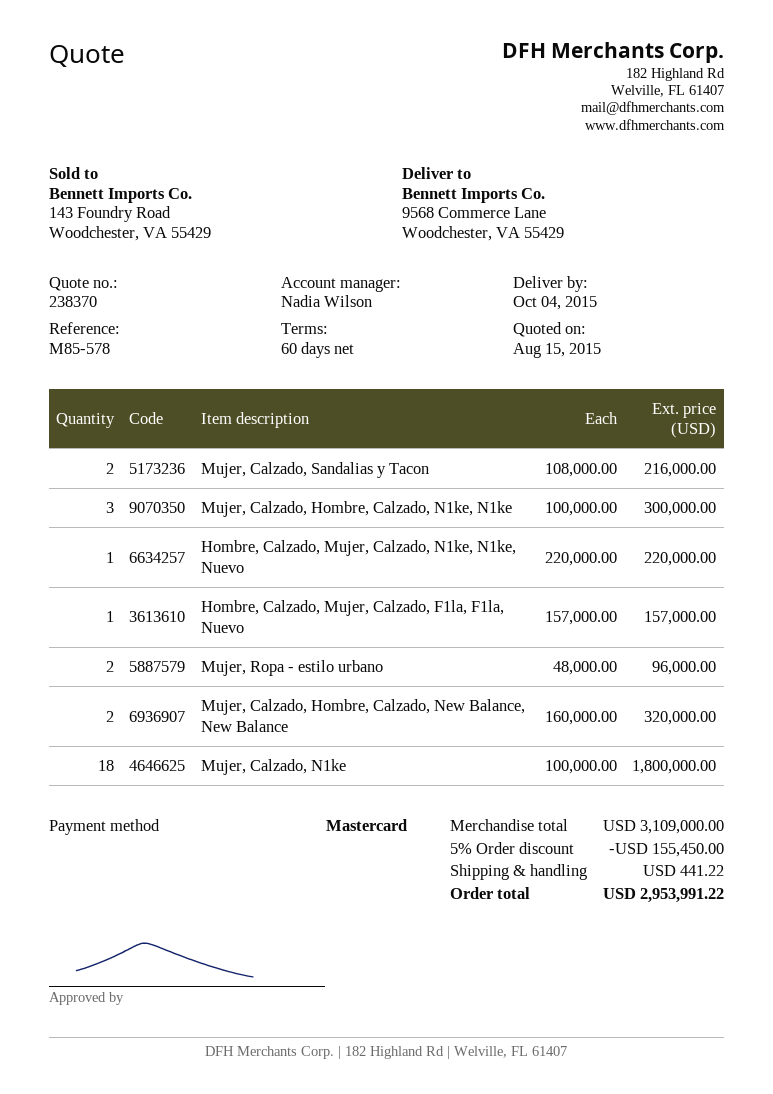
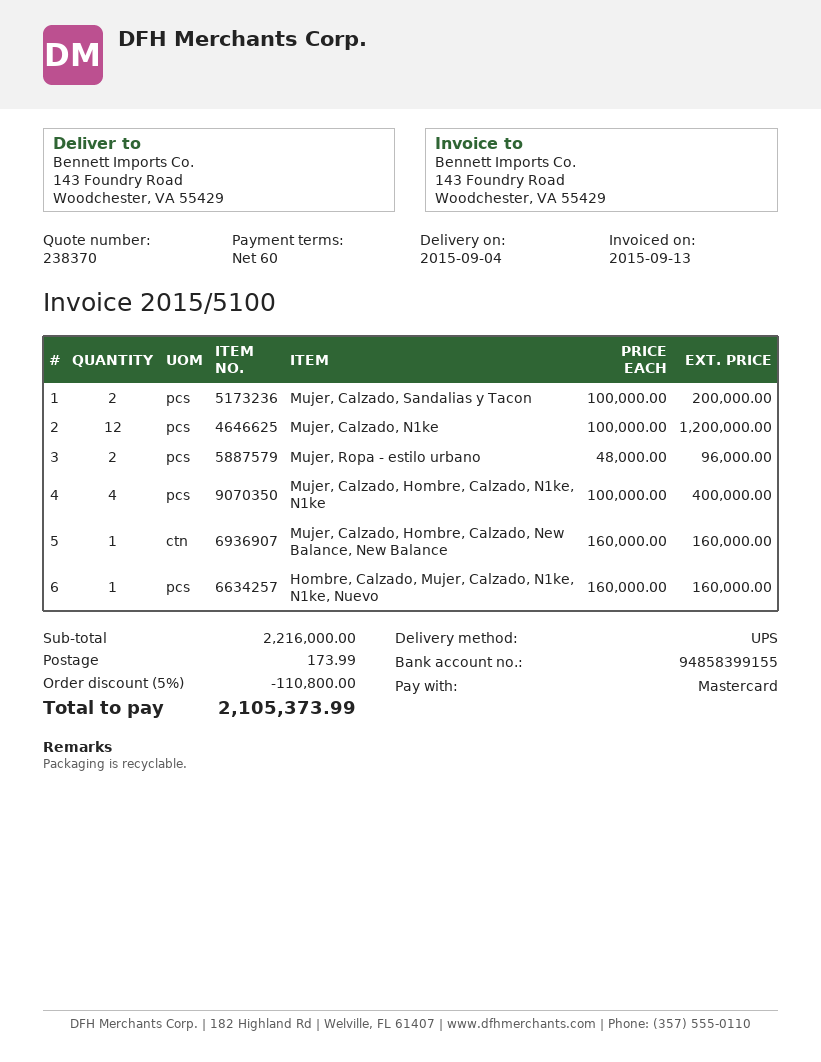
delivery date: 2015-10-04 -> 2015-09-04
ship to: 9568 Commerce Lane, Woodchester, VA 55429 -> 143 Foundry Road, Woodchester, VA 55429
Mujer, Calzado, Sandalias y Tacon: 2 x 108000.00 = 216000.00 -> 2 x 100000.00 = 200000.00
Mujer, Calzado, Hombre, Calzado, N1ke, N1ke: 3 x 100000.00 = 300000.00 -> 4 x 100000.00 = 400000.00
Hombre, Calzado, Mujer, Calzado, N1ke, N1ke, Nuevo: 1 x 220000.00 = 220000.00 -> 1 x 160000.00 = 160000.00
Hombre, Calzado, Mujer, Calzado, F1la, F1la, Nuevo: 1 x 157000.00 = 157000.00 -> none
Mujer, Calzado, Hombre, Calzado, New Balance, New Balance: 2 x 160000.00 = 320000.00 -> 1 x 160000.00 = 160000.00
Mujer, Calzado, N1ke: 18 x 100000.00 = 1800000.00 -> 12 x 100000.00 = 1200000.00
subtotal: 3109000.00 -> 2216000.00
discount: 5% = 155450.00 -> 5% = 110800.00
shipping: 441.22 -> 173.99
total: 2953991.22 -> 2105373.99

